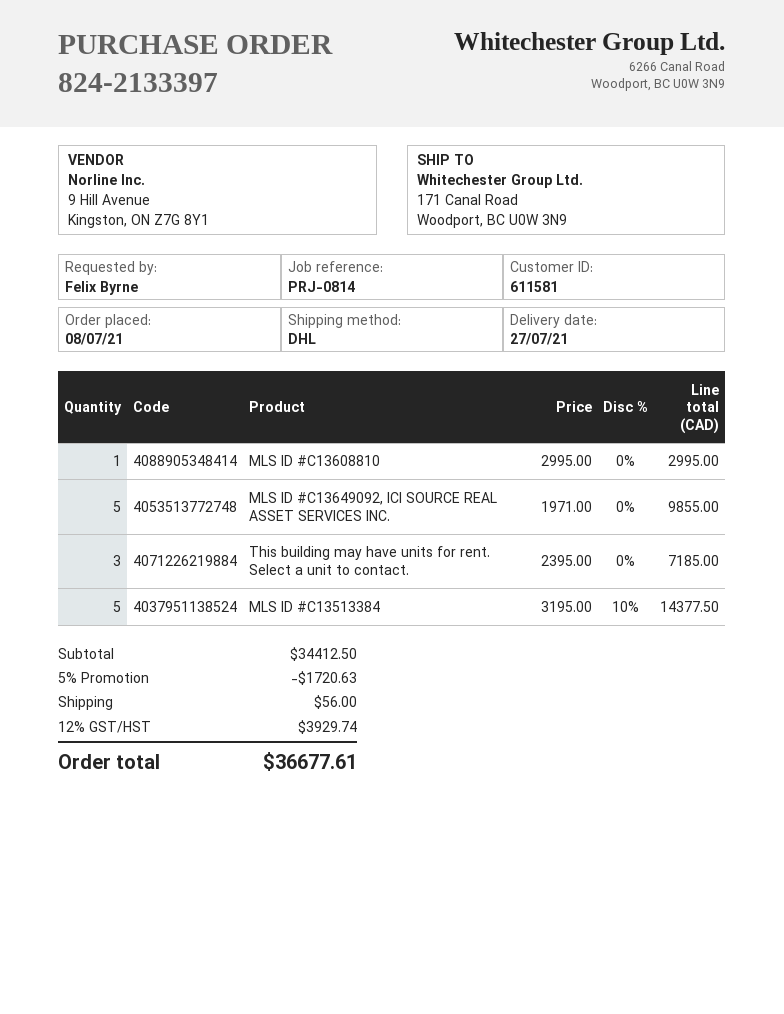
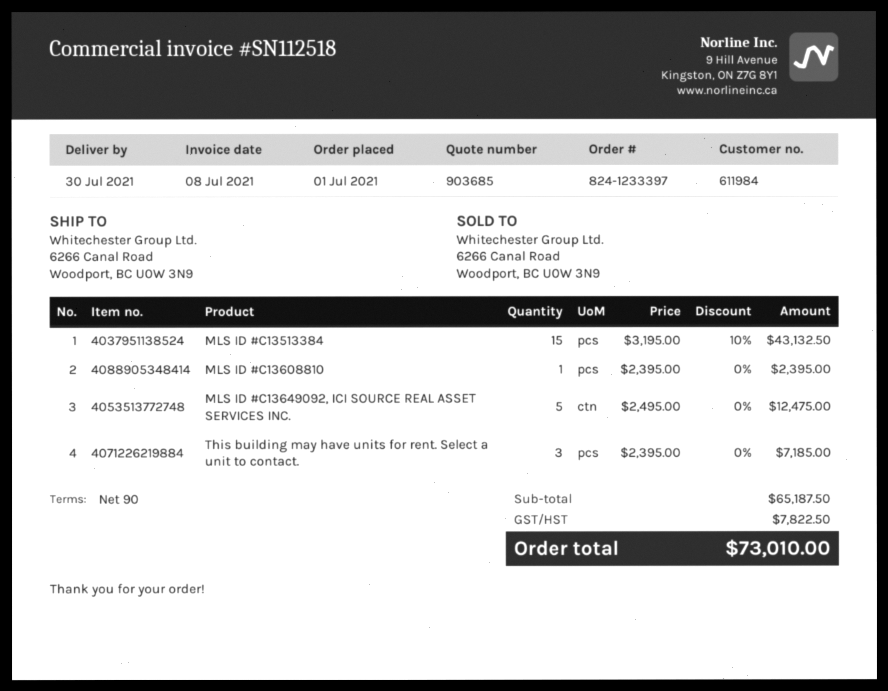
order number: 824-2133397 -> 824-1233397
order date: 2021-07-08 -> 2021-07-01
delivery date: 2021-07-27 -> 2021-07-30
customer number: 611581 -> 611984
ship to: 171 Canal Road, Woodport, BC U0W 3N9 -> 6266 Canal Road, Woodport, BC U0W 3N9
MLS ID #C13608810: 1 x 2995.00 = 2995.00 -> 1 x 2395.00 = 2395.00
MLS ID #C13649092, ICI SOURCE REAL ASSET SERVICES INC.: 5 x 1971.00 = 9855.00 -> 5 x 2495.00 = 12475.00
MLS ID #C13513384: 5 x 3195.00 - 10% = 14377.50 -> 15 x 3195.00 - 10% = 43132.50
subtotal: 34412.50 -> 65187.50
discount: 5% = 1720.63 -> none
shipping: 56.00 -> none
tax: 3929.74 -> 7822.50
total: 36677.61 -> 73010.00

